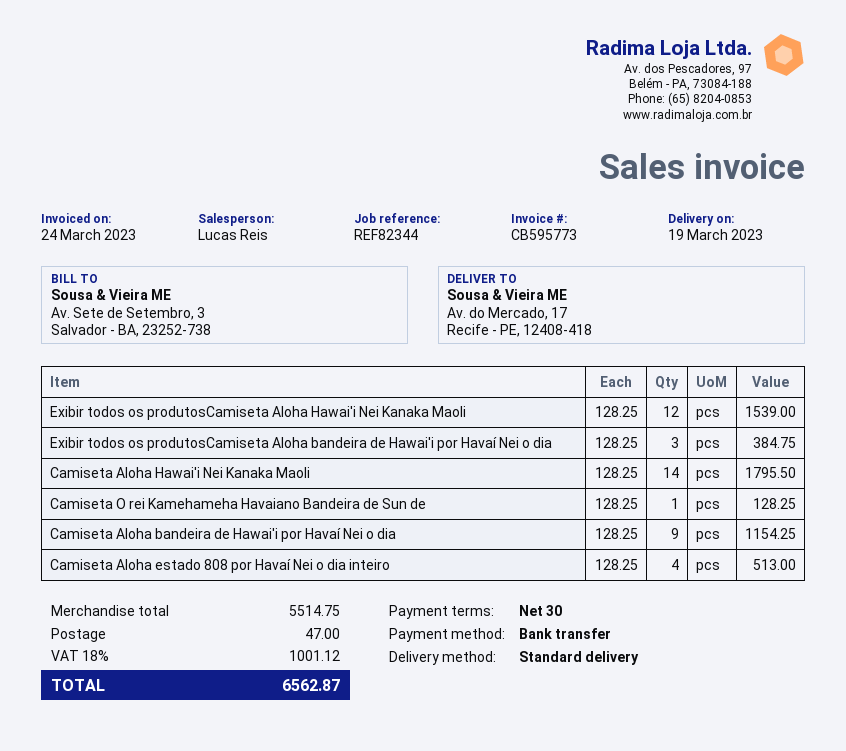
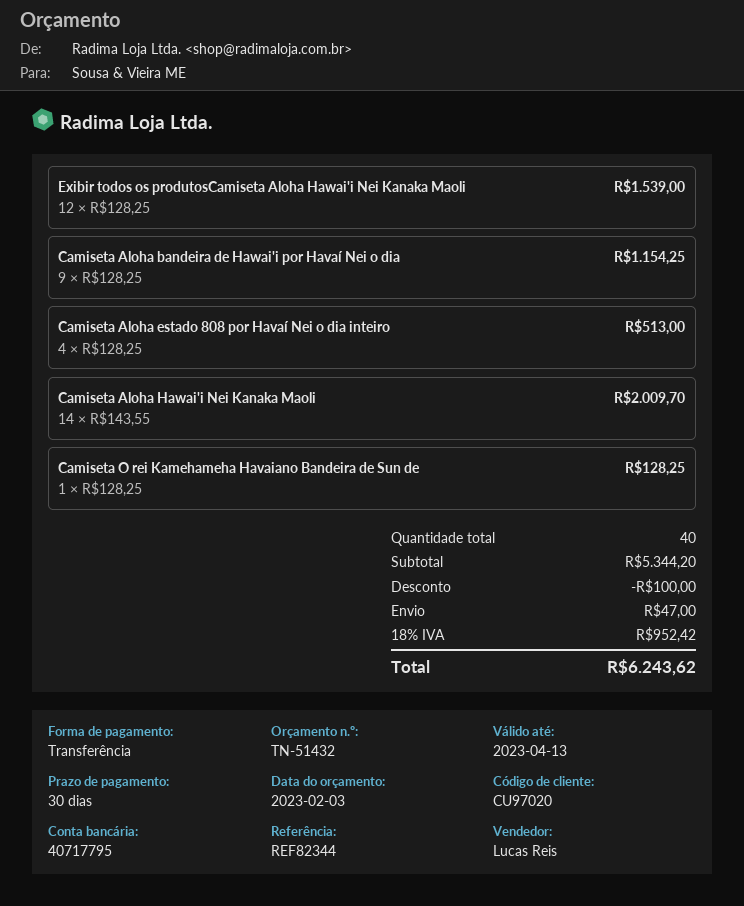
Exibir todos os produtosCamiseta Aloha bandeira de Hawai'i por Havaí Nei o dia: 3 x 128.25 = 384.75 -> none
Camiseta Aloha Hawai'i Nei Kanaka Maoli: 14 x 128.25 = 1795.50 -> 14 x 143.55 = 2009.70
subtotal: 5514.75 -> 5344.20
discount: none -> 100.00
tax: 18% = 1001.12 -> 18% = 952.42
total: 6562.87 -> 6243.62

